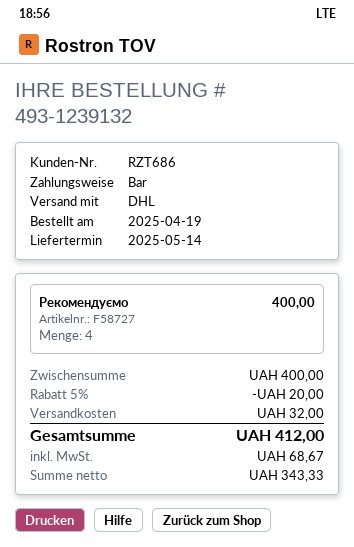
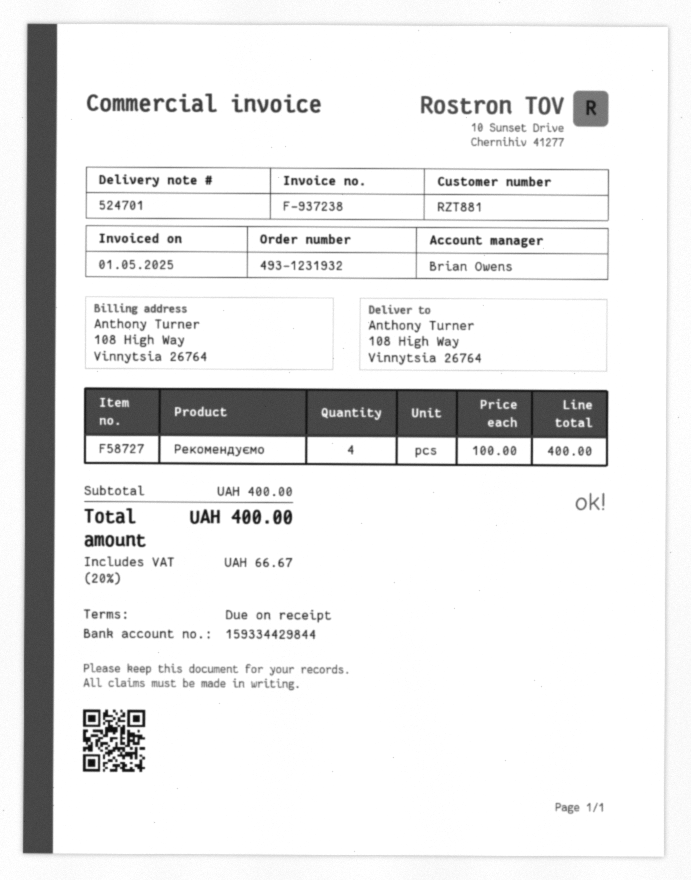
order number: 493-1239132 -> 493-1231932
customer number: RZT686 -> RZT881
discount: 5% = 20.00 -> none
shipping: 32.00 -> none
tax: 68.67 -> 66.67
total: 412.00 -> 400.00

